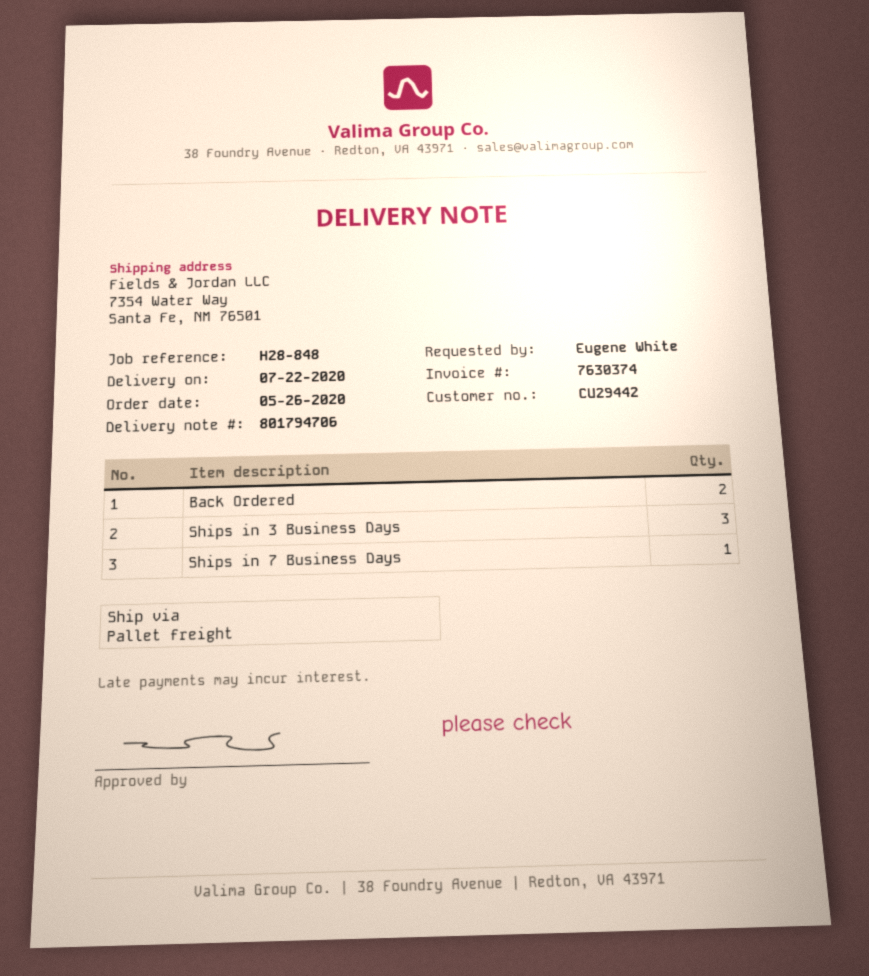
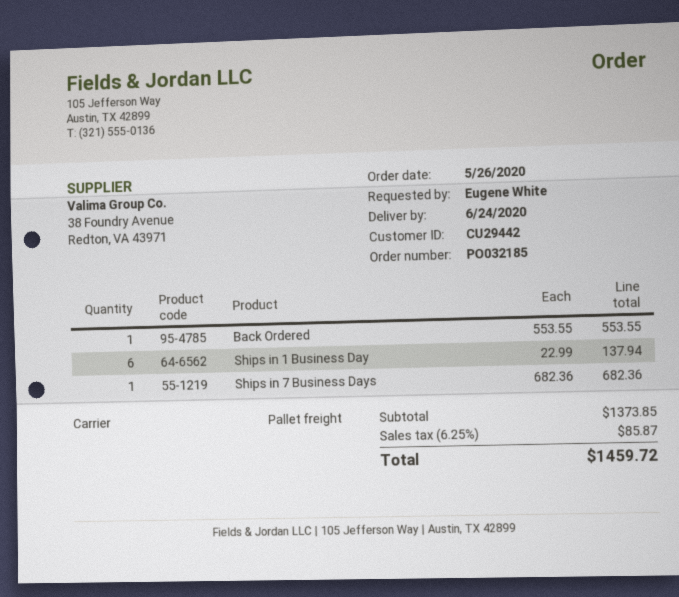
delivery date: 2020-07-22 -> 2020-06-24
Back Ordered: 2 -> 1
Ships in 3 Business Days: 3 -> none
Ships in 1 Business Day: none -> 6

